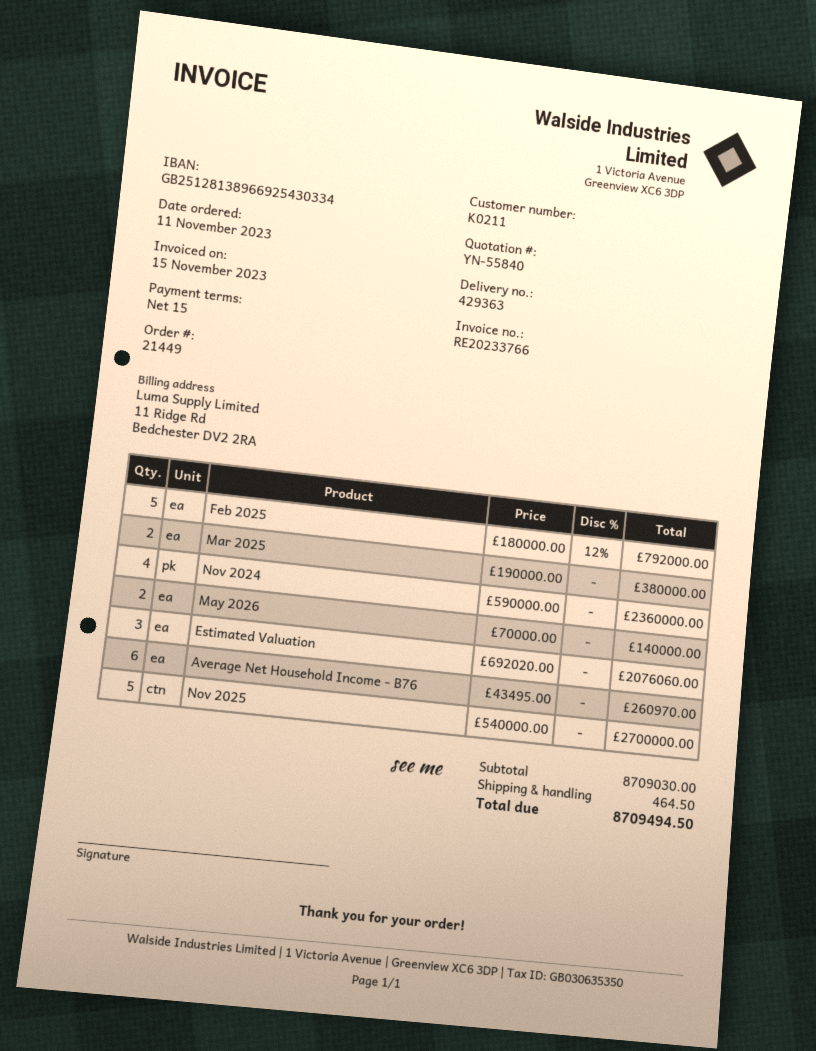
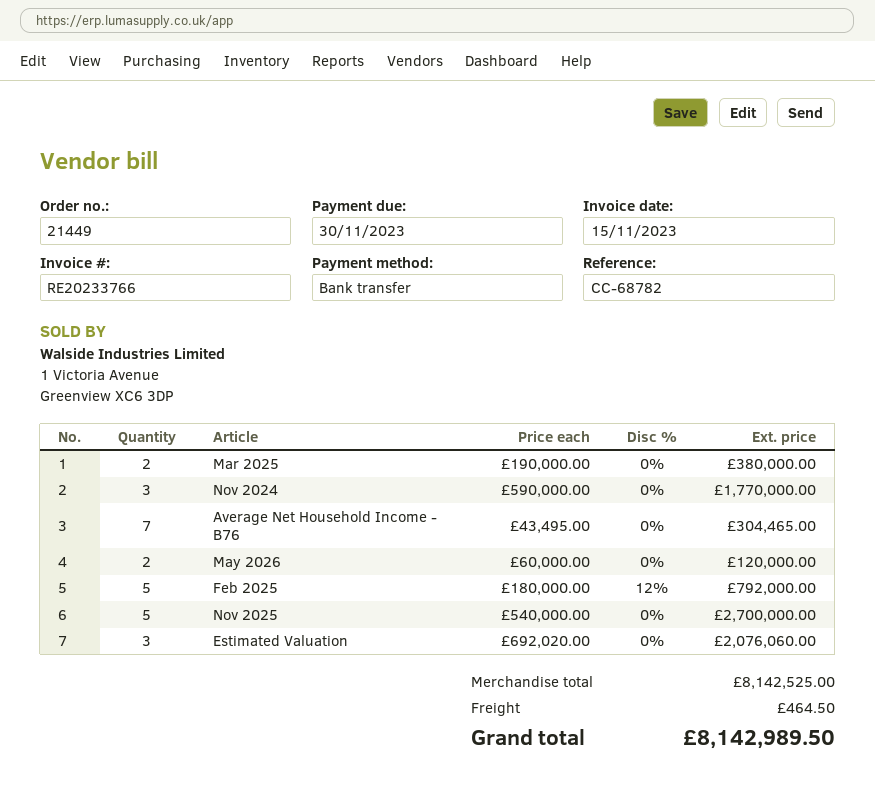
Nov 2024: 4 x 590000.00 = 2360000.00 -> 3 x 590000.00 = 1770000.00
May 2026: 2 x 70000.00 = 140000.00 -> 2 x 60000.00 = 120000.00
Average Net Household Income - B76: 6 x 43495.00 = 260970.00 -> 7 x 43495.00 = 304465.00
subtotal: 8709030.00 -> 8142525.00
total: 8709494.50 -> 8142989.50

